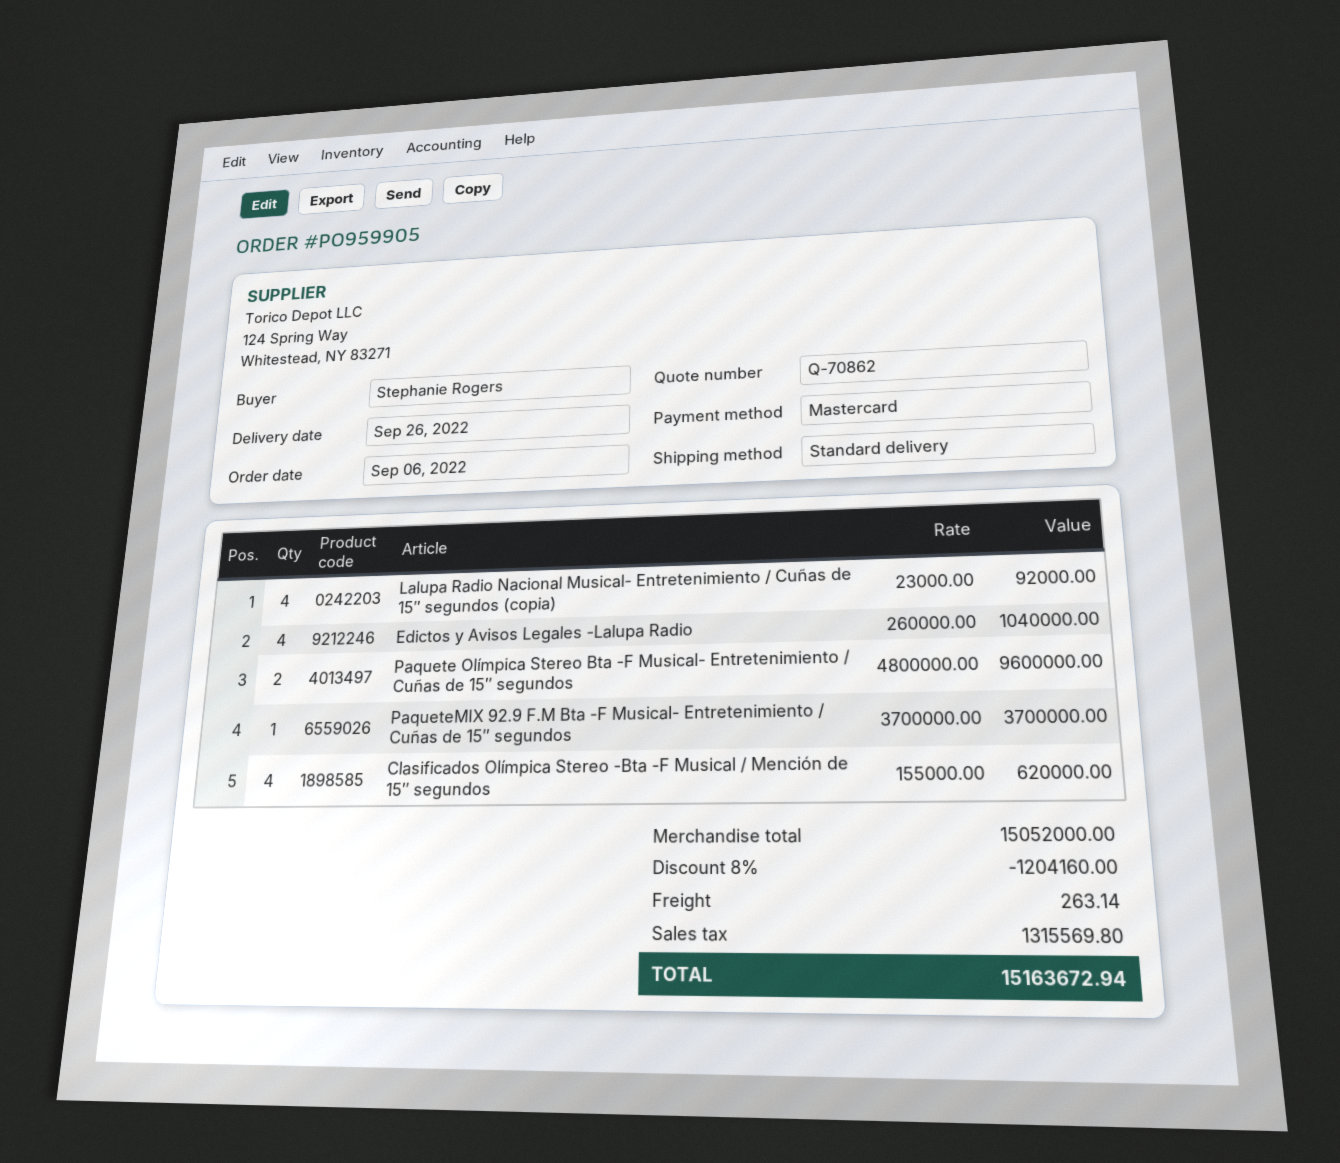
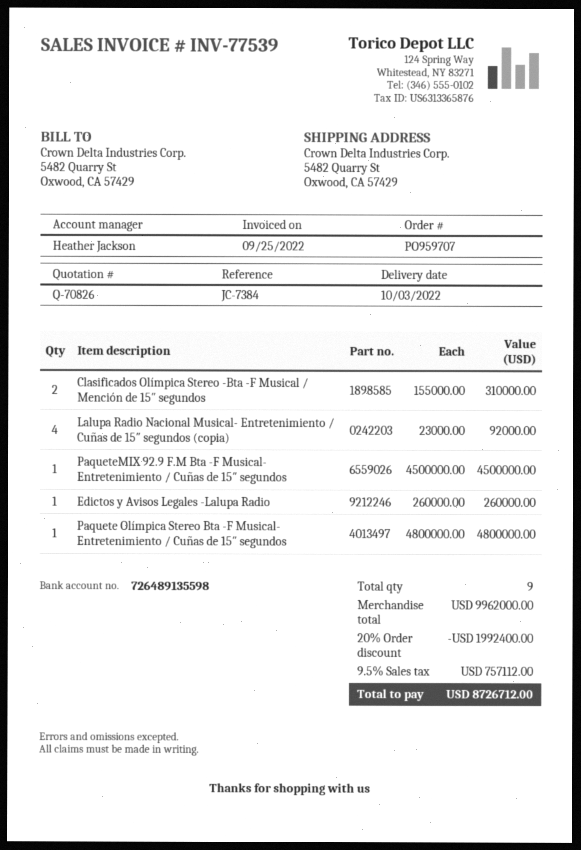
quote number: Q-70862 -> Q-70826
order number: PO959905 -> PO959707
delivery date: 2022-09-26 -> 2022-10-03
Edictos y Avisos Legales -Lalupa Radio: 4 x 260000.00 = 1040000.00 -> 1 x 260000.00 = 260000.00
Paquete Olímpica Stereo Bta -F Musical- Entretenimiento / Cuñas de 15″ segundos: 2 x 4800000.00 = 9600000.00 -> 1 x 4800000.00 = 4800000.00
PaqueteMIX 92.9 F.M Bta -F Musical- Entretenimiento / Cuñas de 15″ segundos: 1 x 3700000.00 = 3700000.00 -> 1 x 4500000.00 = 4500000.00
Clasificados Olímpica Stereo -Bta -F Musical / Mención de 15″ segundos: 4 x 155000.00 = 620000.00 -> 2 x 155000.00 = 310000.00
subtotal: 15052000.00 -> 9962000.00
discount: 8% = 1204160.00 -> 20% = 1992400.00
shipping: 263.14 -> none
tax: 1315569.80 -> 757112.00
total: 15163672.94 -> 8726712.00

